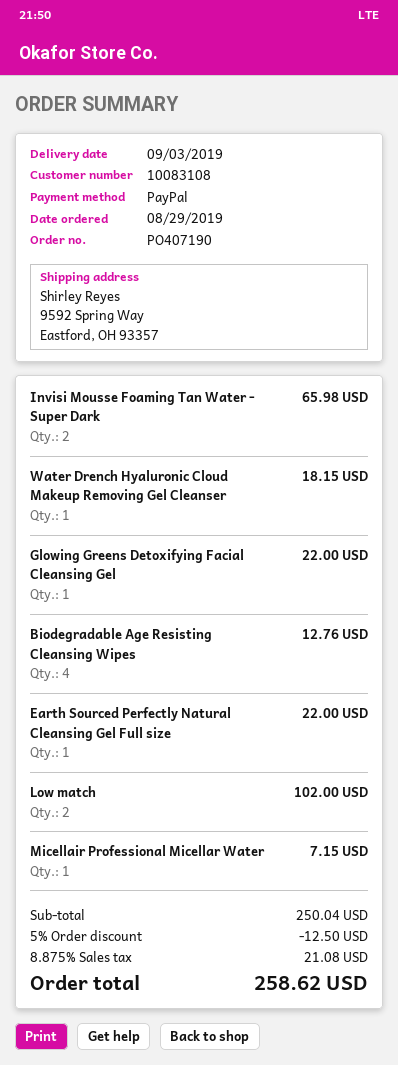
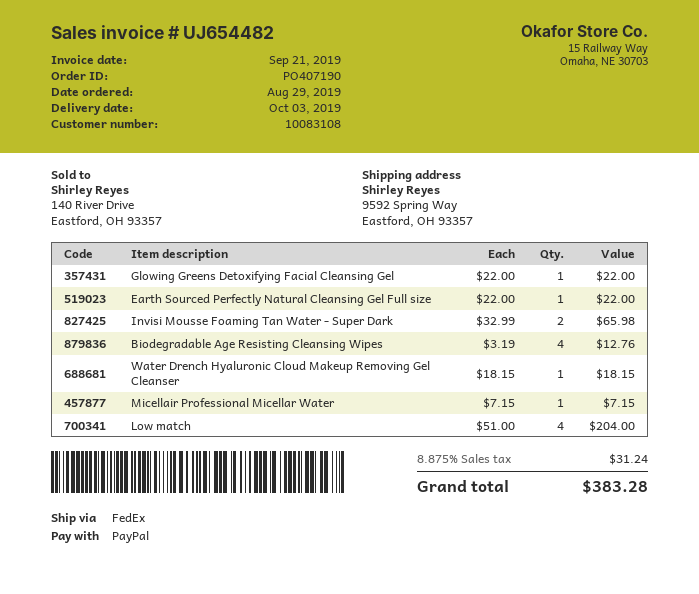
delivery date: 2019-09-03 -> 2019-10-03
Low match: 2 for 102.00 -> 4 for 204.00
discount: 5% = 12.50 -> none
tax: 8.875% = 21.08 -> 8.875% = 31.24
total: 258.62 -> 383.28

